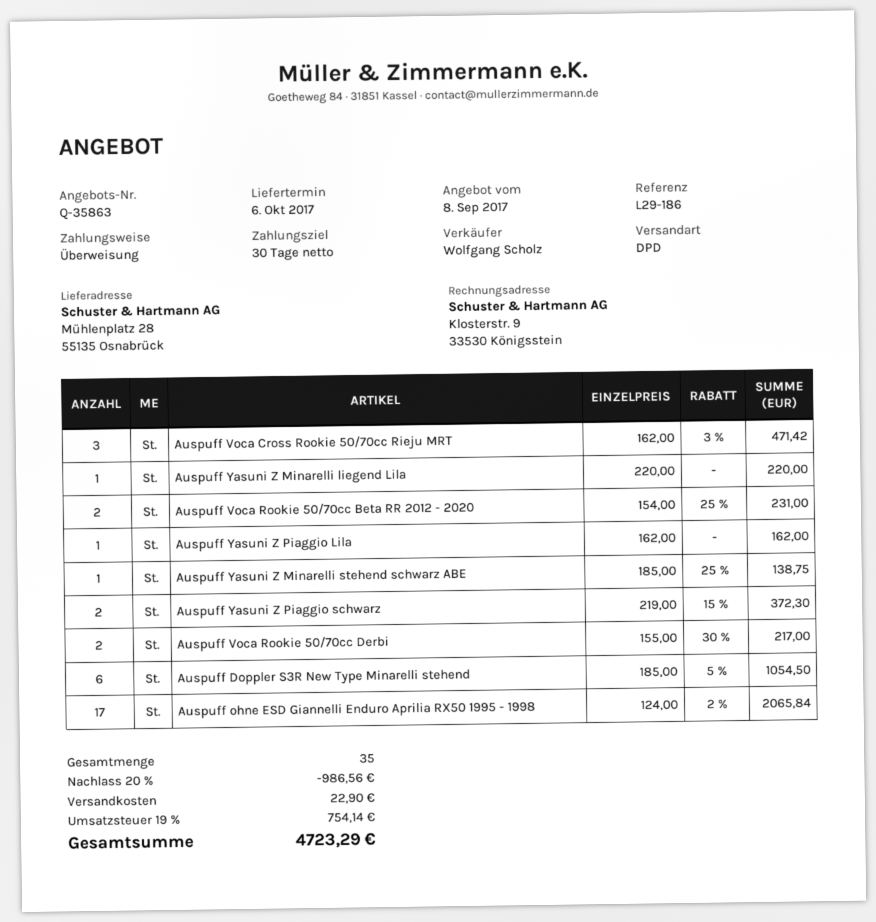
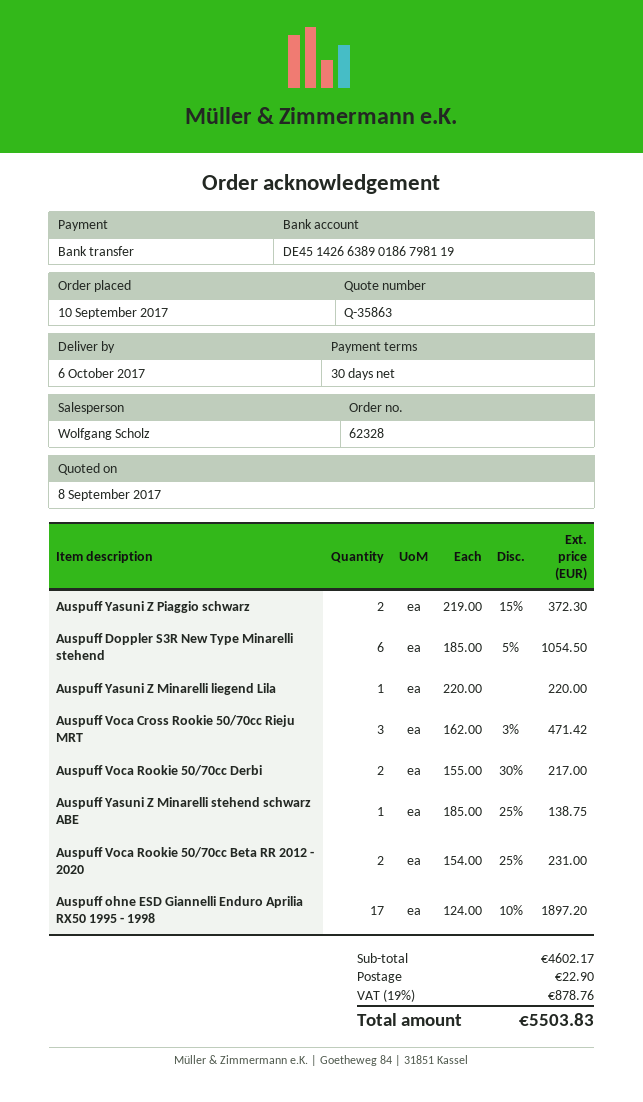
Auspuff Yasuni Z Piaggio Lila: 1 x 162.00 = 162.00 -> none
Auspuff ohne ESD Giannelli Enduro Aprilia RX50 1995 - 1998: 17 x 124.00 - 2% = 2065.84 -> 17 x 124.00 - 10% = 1897.20
discount: 20% = 986.56 -> none
tax: 19% = 754.14 -> 19% = 878.76
total: 4723.29 -> 5503.83

